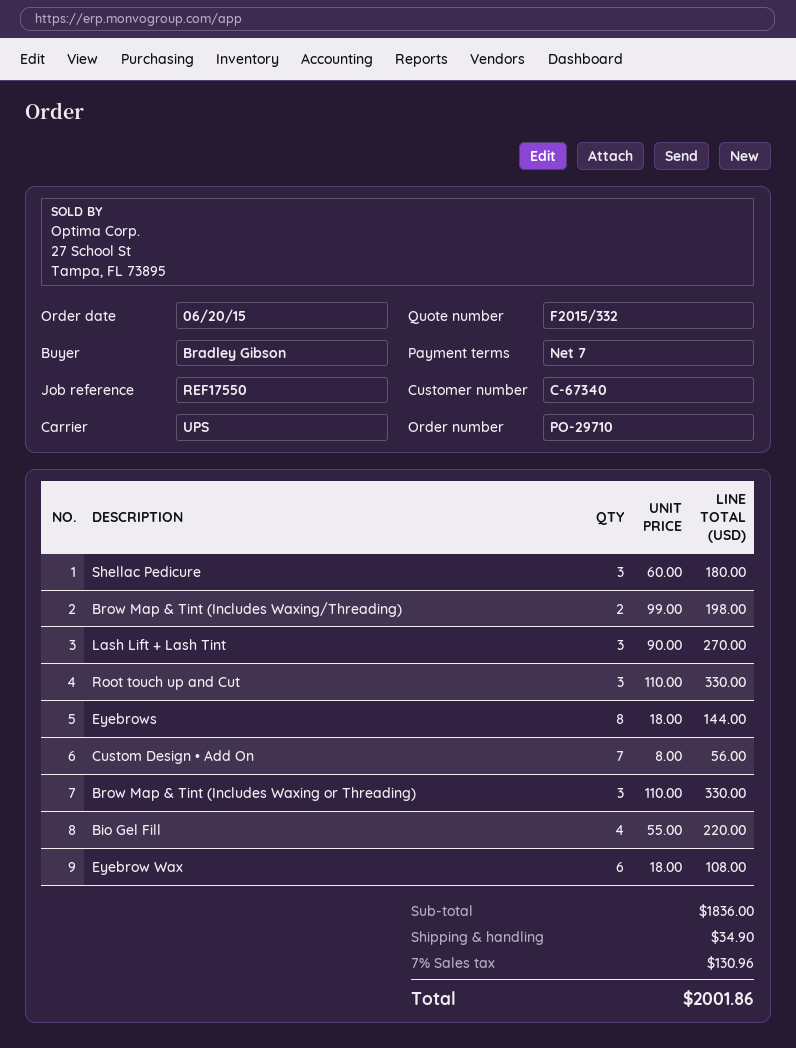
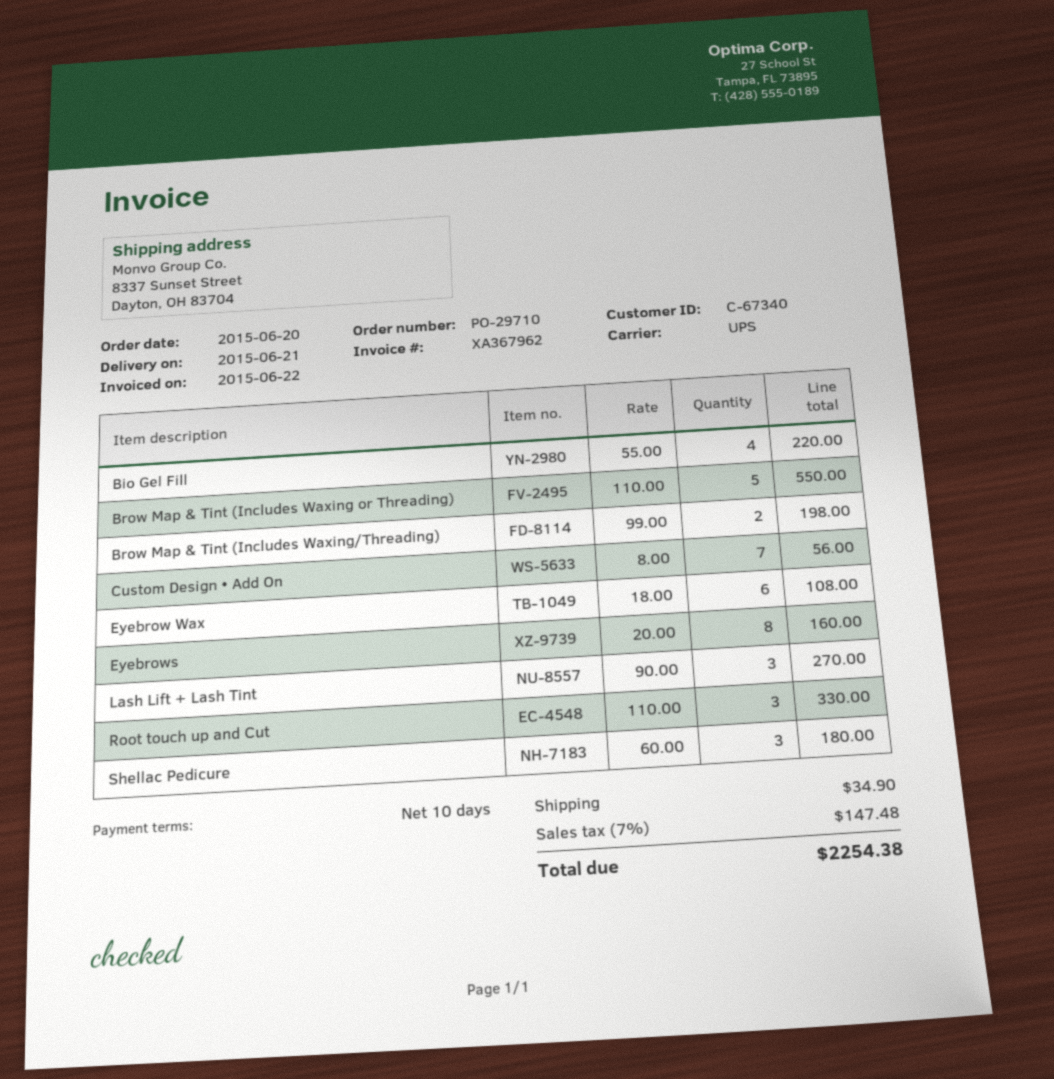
payment terms: 7 days -> 10 days
Eyebrows: 8 x 18.00 = 144.00 -> 8 x 20.00 = 160.00
Brow Map & Tint (Includes Waxing or Threading): 3 x 110.00 = 330.00 -> 5 x 110.00 = 550.00
tax: 7% = 130.96 -> 7% = 147.48
total: 2001.86 -> 2254.38

